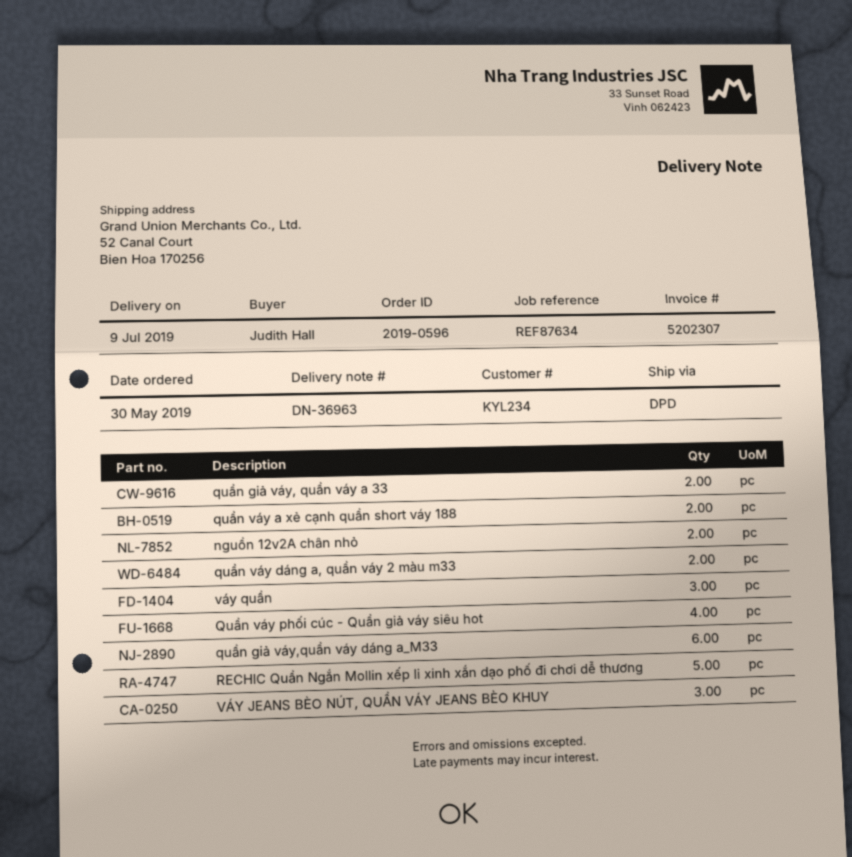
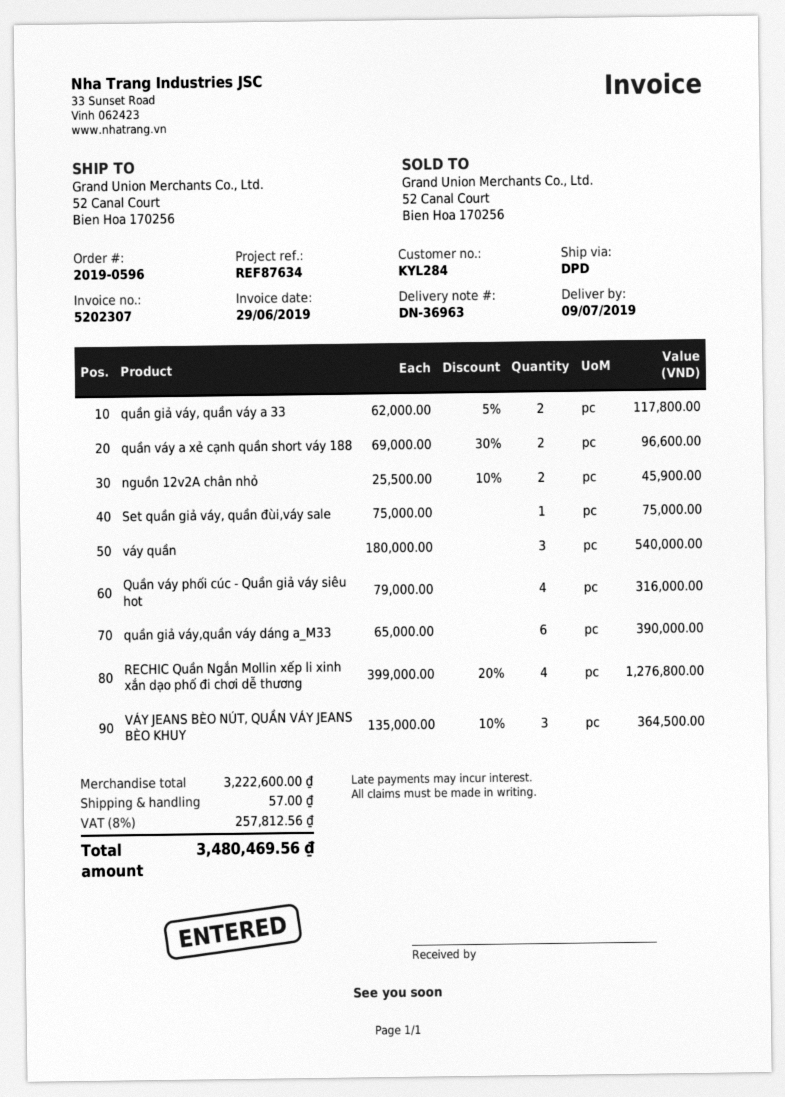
customer number: KYL234 -> KYL284
quần váy dáng a, quần váy 2 màu m33: 2 -> none
RECHIC Quần Ngắn Mollin xếp li xinh xắn dạo phố đi chơi dễ thương: 5 -> 4
Set quần giả váy, quần đùi,váy sale: none -> 1

